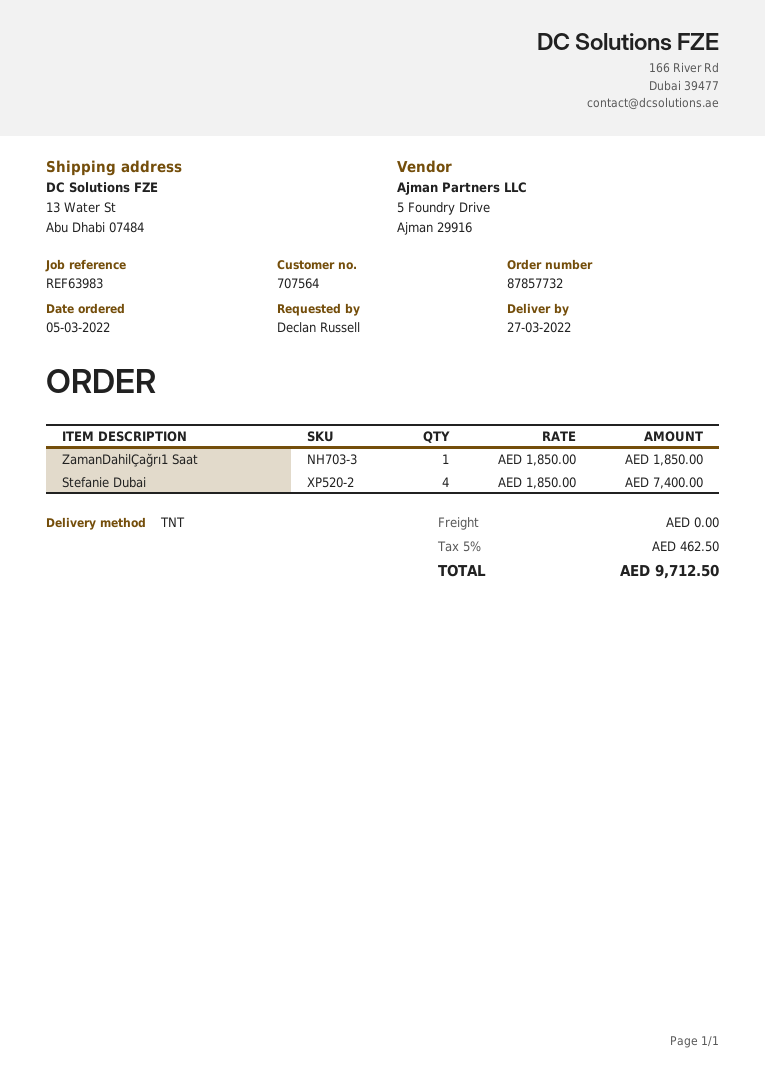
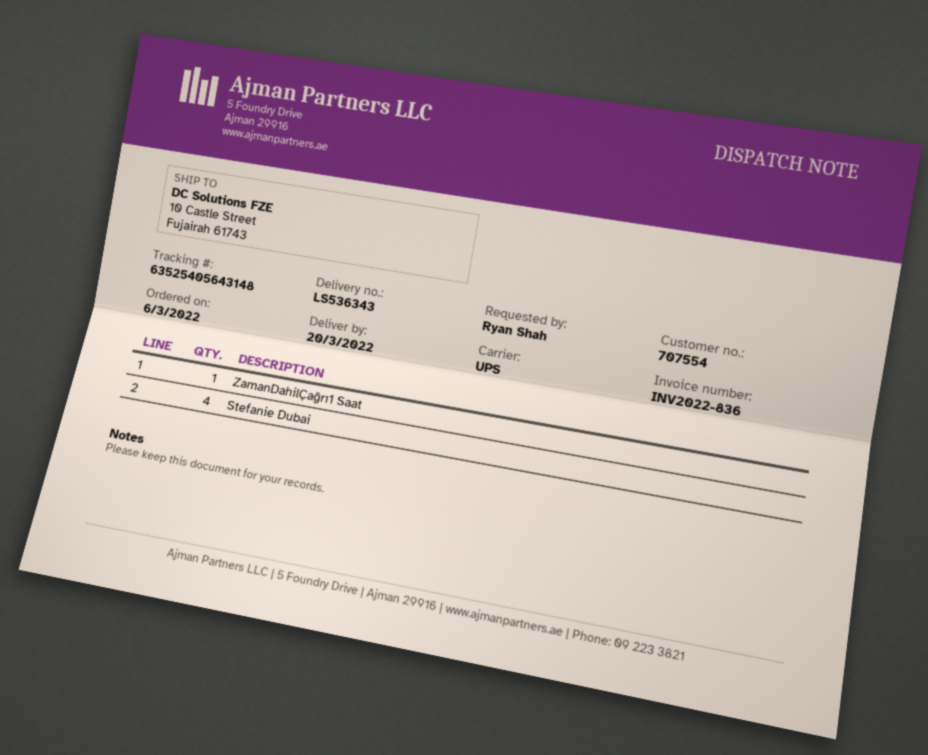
order date: 2022-03-05 -> 2022-03-06
delivery date: 2022-03-27 -> 2022-03-20
customer number: 707564 -> 707554
ordered by: Declan Russell -> Ryan Shah
shipping method: TNT -> UPS
ship to: 13 Water St, Abu Dhabi 07484 -> 10 Castle Street, Fujairah 61743

